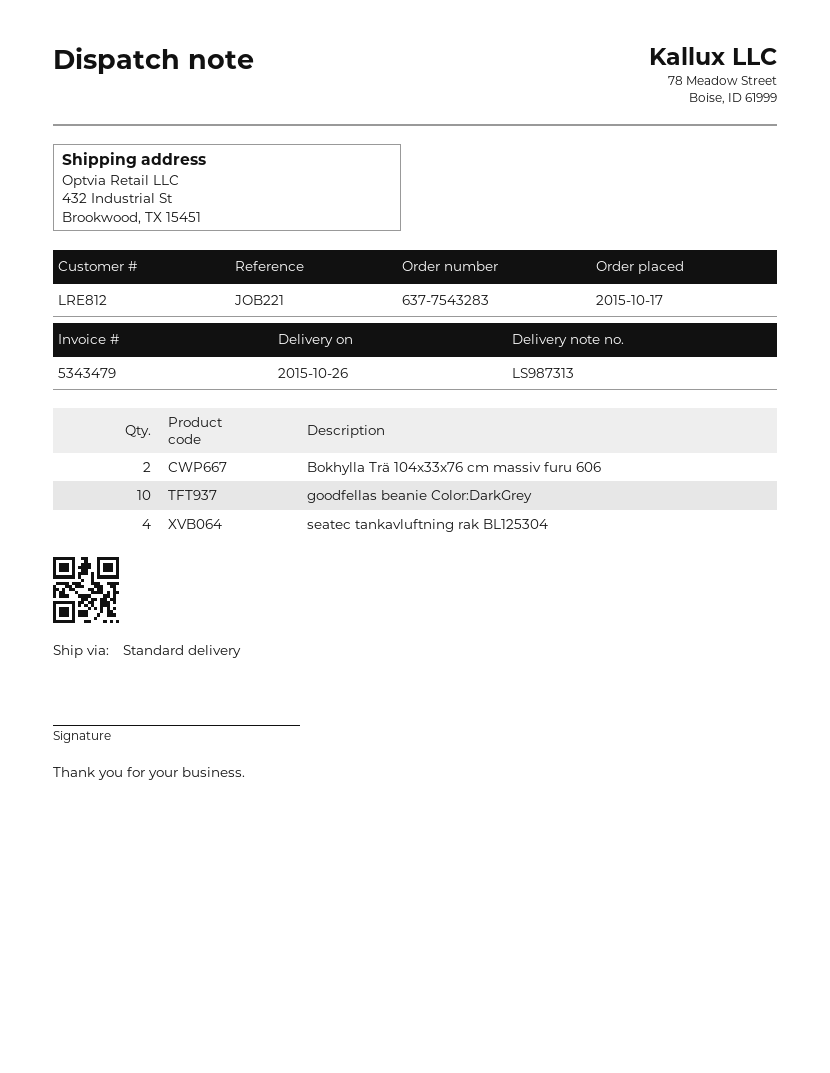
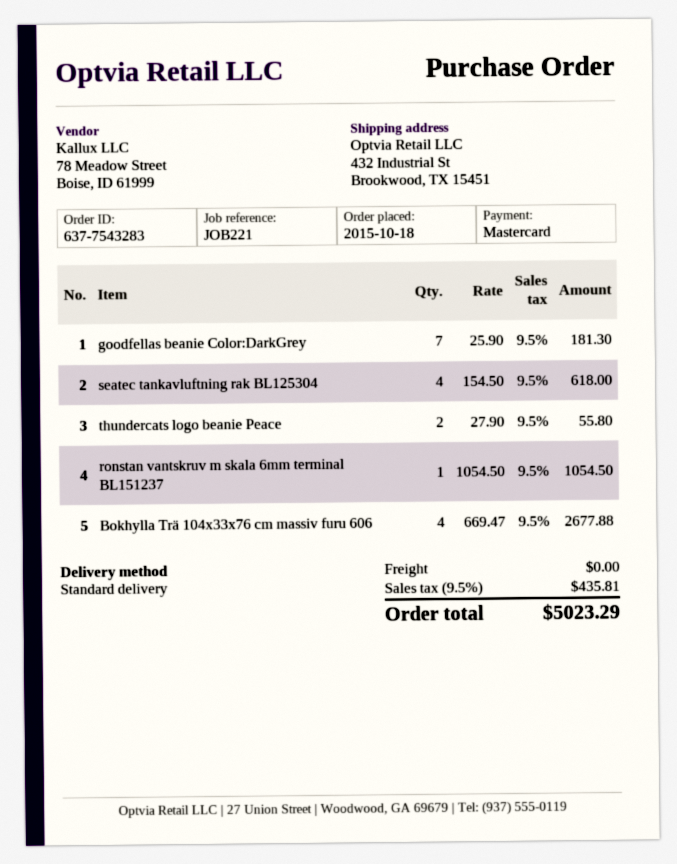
order date: 2015-10-17 -> 2015-10-18
Bokhylla Trä 104x33x76 cm massiv furu 606: 2 -> 4
goodfellas beanie Color:DarkGrey: 10 -> 7
thundercats logo beanie Peace: none -> 2
ronstan vantskruv m skala 6mm terminal BL151237: none -> 1

